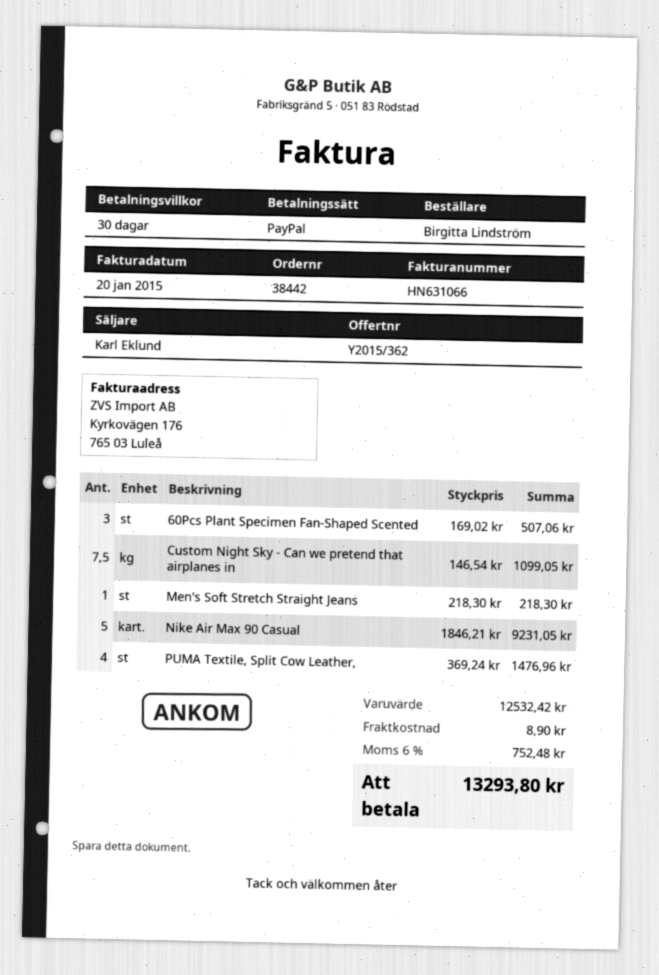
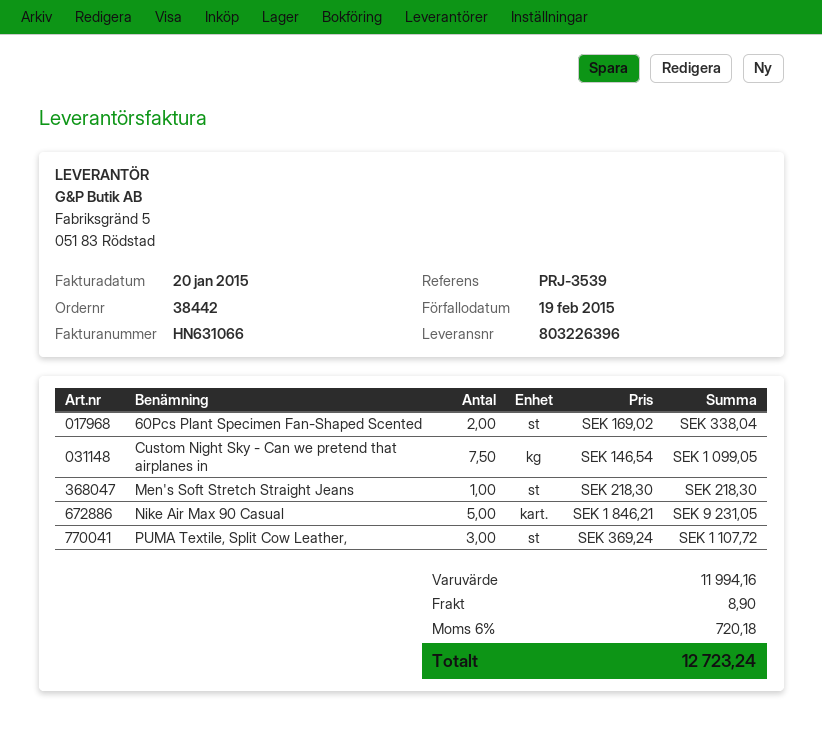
60Pcs Plant Specimen Fan-Shaped Scented: 3 x 169.02 = 507.06 -> 2 x 169.02 = 338.04
PUMA Textile, Split Cow Leather,: 4 x 369.24 = 1476.96 -> 3 x 369.24 = 1107.72
subtotal: 12532.42 -> 11994.16
tax: 6% = 752.48 -> 6% = 720.18
total: 13293.80 -> 12723.24

